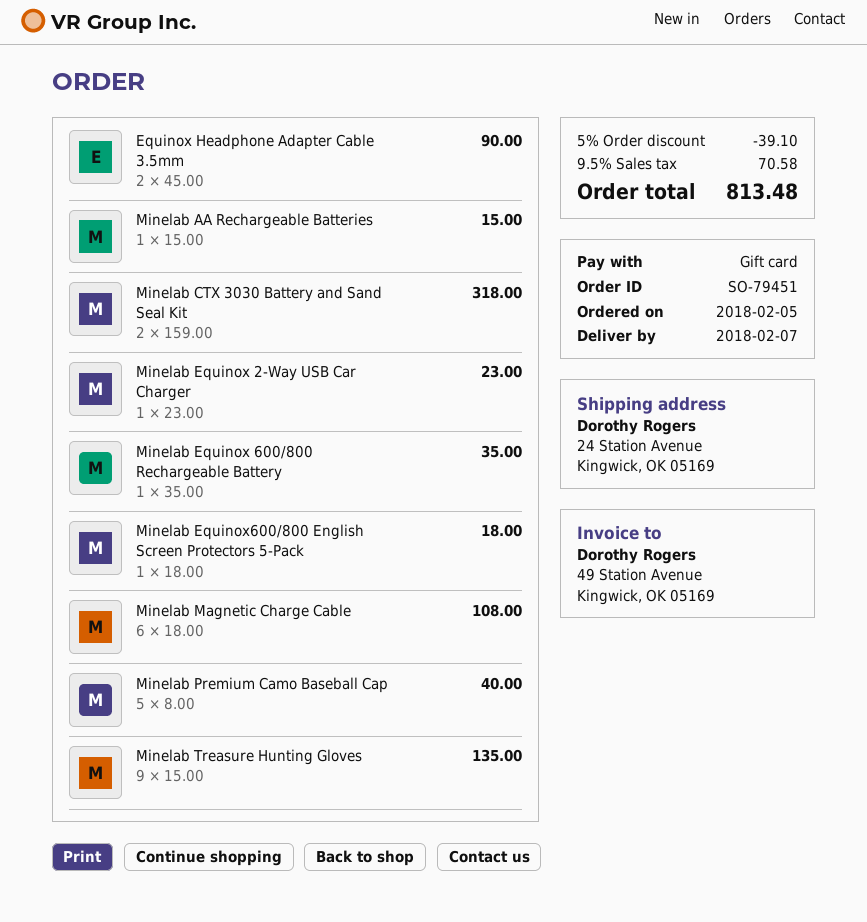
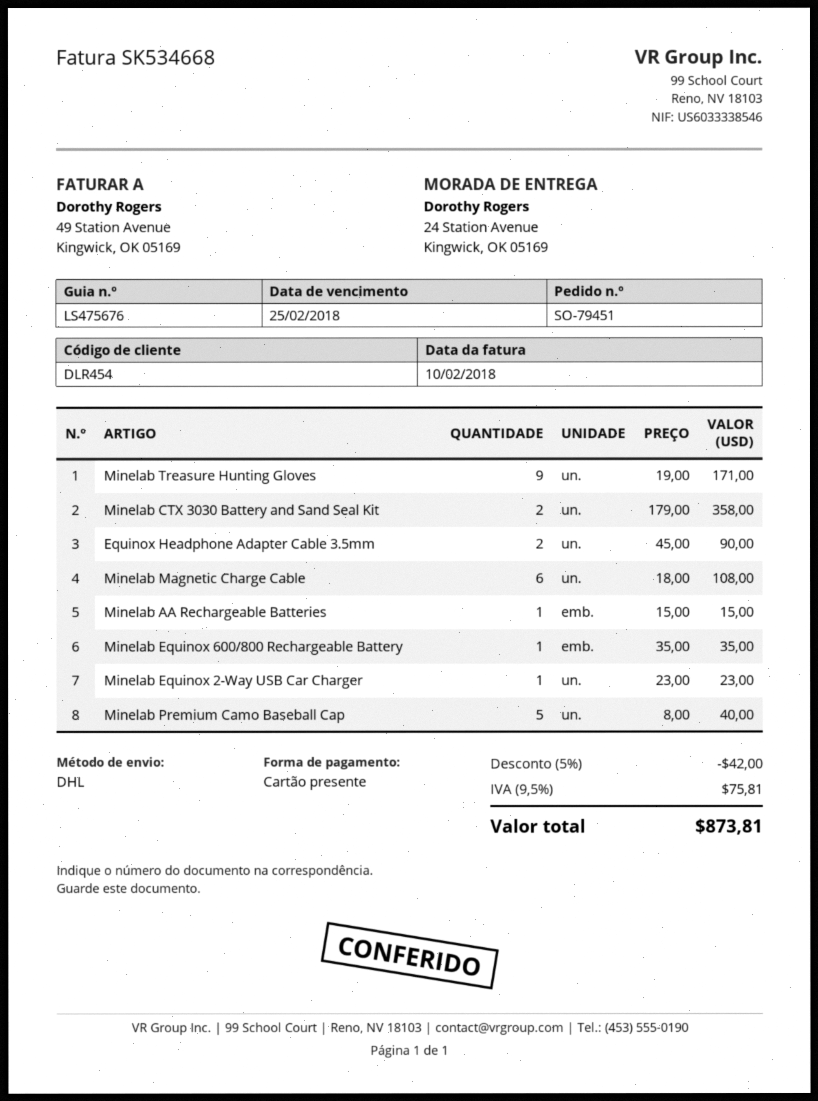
Minelab CTX 3030 Battery and Sand Seal Kit: 2 x 159.00 = 318.00 -> 2 x 179.00 = 358.00
Minelab Equinox600/800 English Screen Protectors 5-Pack: 1 x 18.00 = 18.00 -> none
Minelab Treasure Hunting Gloves: 9 x 15.00 = 135.00 -> 9 x 19.00 = 171.00
discount: 5% = 39.10 -> 5% = 42.00
tax: 9.5% = 70.58 -> 9.5% = 75.81
total: 813.48 -> 873.81

